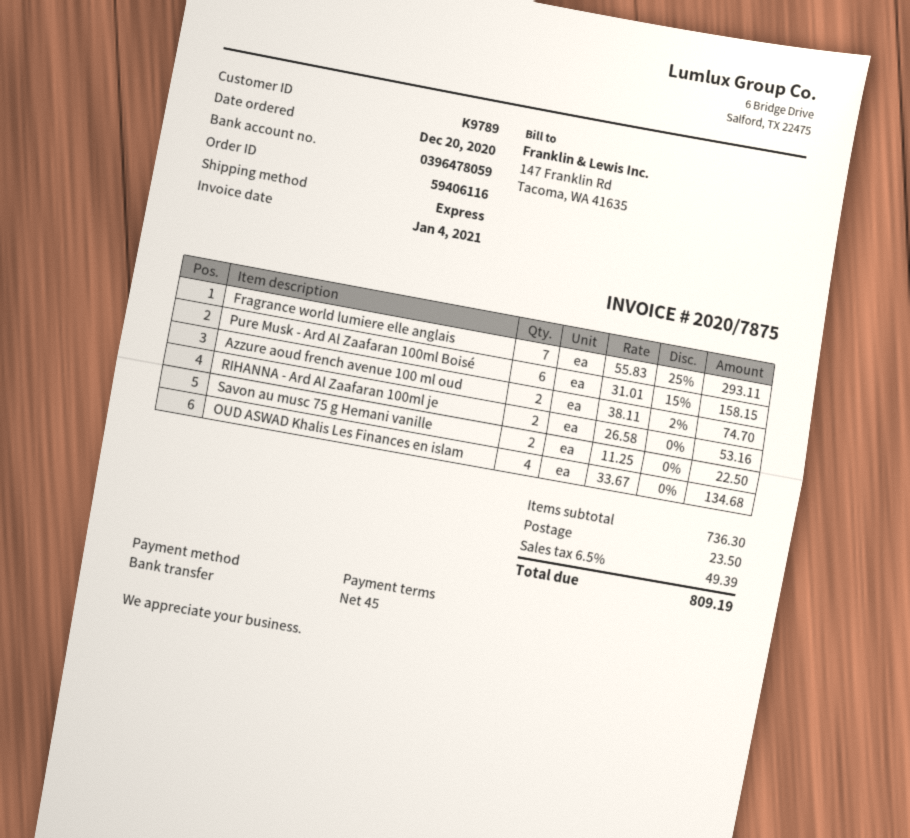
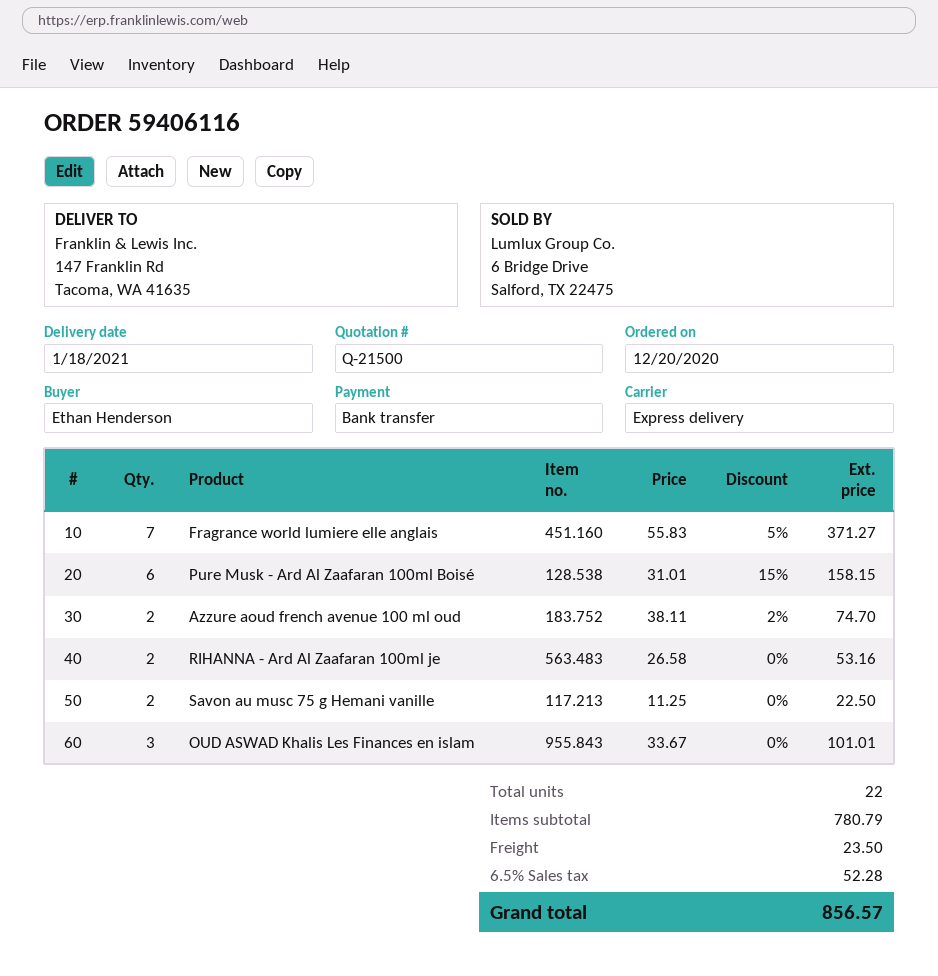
Fragrance world lumiere elle anglais: 7 x 55.83 - 25% = 293.11 -> 7 x 55.83 - 5% = 371.27
OUD ASWAD Khalis Les Finances en islam: 4 x 33.67 = 134.68 -> 3 x 33.67 = 101.01
subtotal: 736.30 -> 780.79
tax: 6.5% = 49.39 -> 6.5% = 52.28
total: 809.19 -> 856.57

